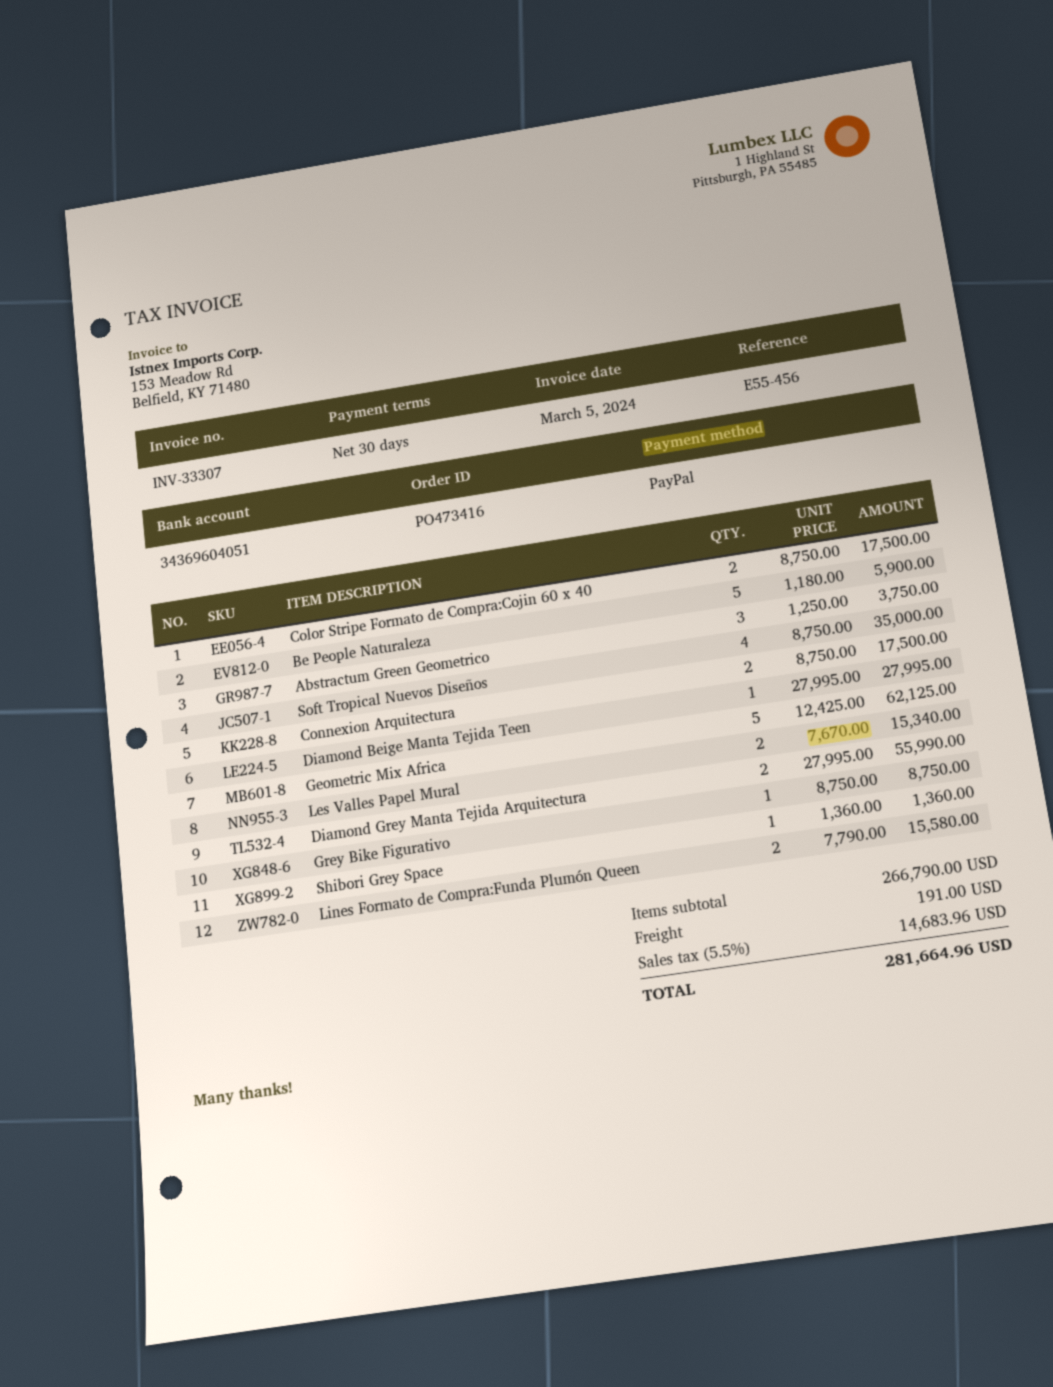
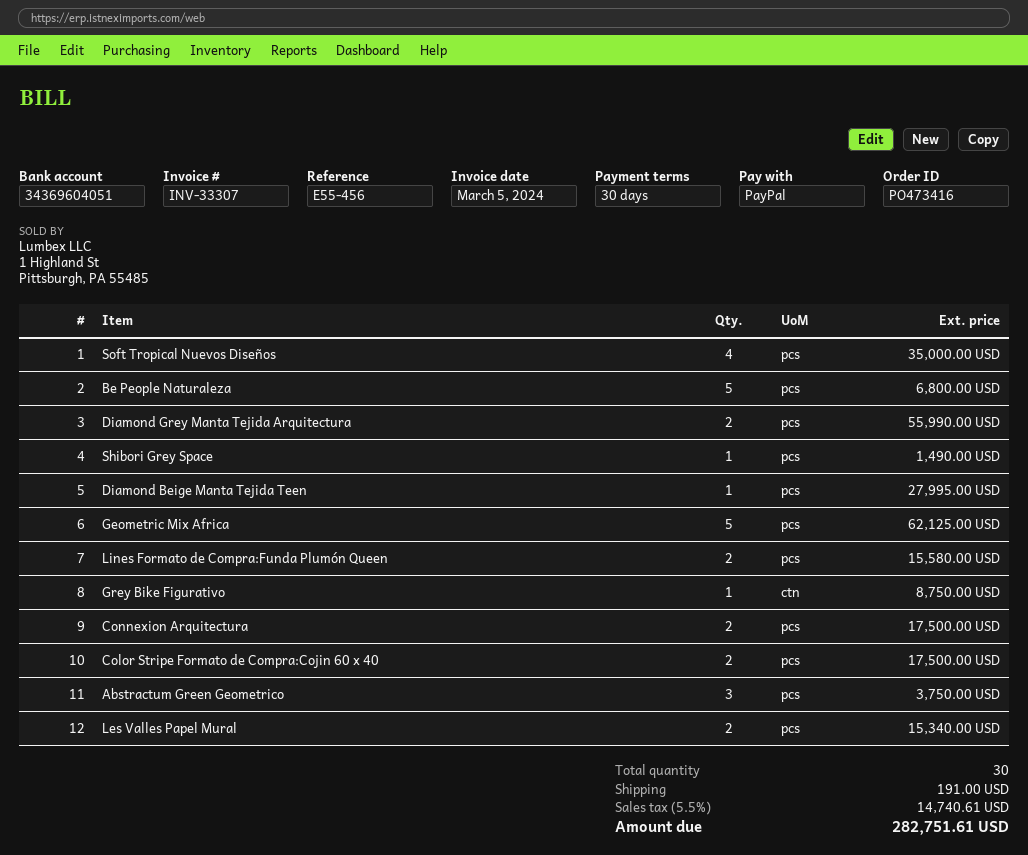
Be People Naturaleza: 5 for 5900.00 -> 5 for 6800.00
Shibori Grey Space: 1 for 1360.00 -> 1 for 1490.00
tax: 5.5% = 14683.96 -> 5.5% = 14740.61
total: 281664.96 -> 282751.61

